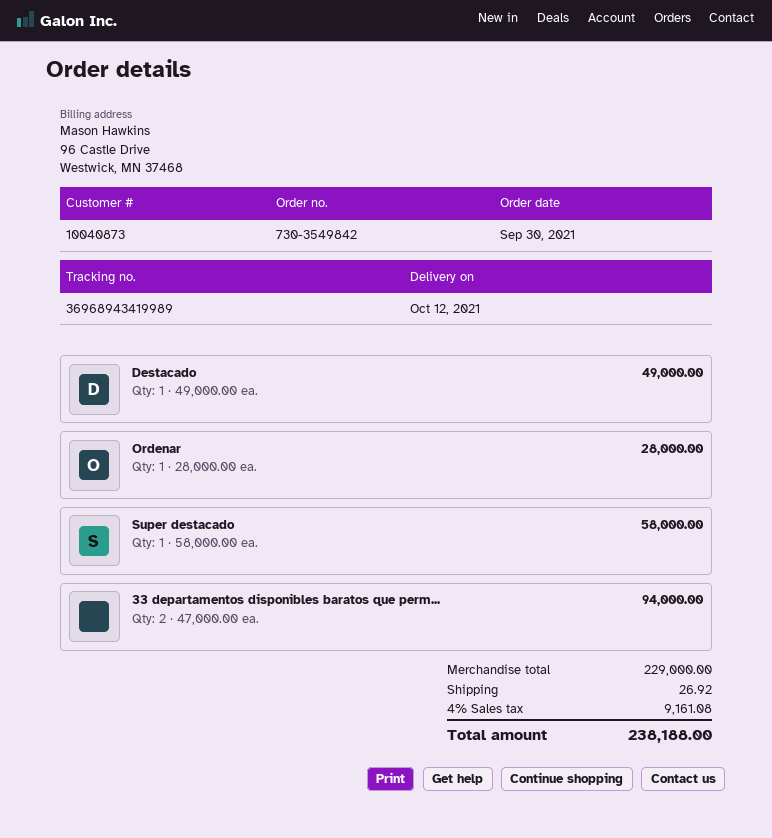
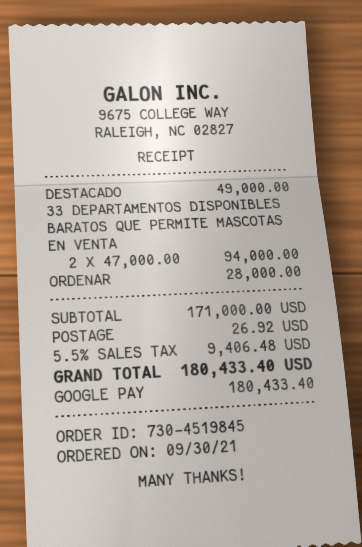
order number: 730-3549842 -> 730-4519845
Super destacado: 1 x 58000.00 = 58000.00 -> none
subtotal: 229000.00 -> 171000.00
tax: 4% = 9161.08 -> 5.5% = 9406.48
total: 238188.00 -> 180433.40

